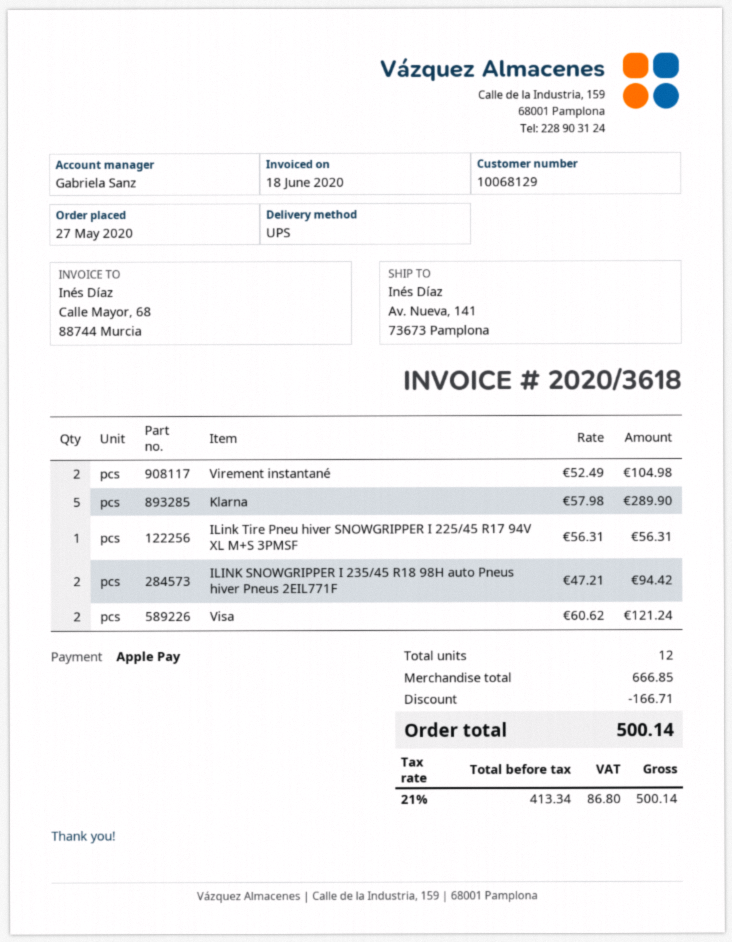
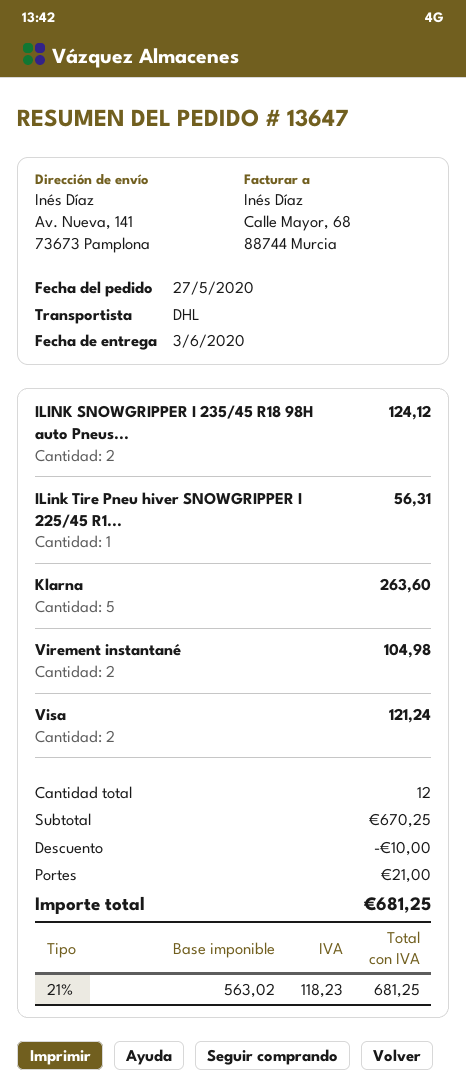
shipping method: UPS -> DHL
Klarna: 5 for 289.90 -> 5 for 263.60
ILINK SNOWGRIPPER I 235/45 R18 98H auto Pneus hiver Pneus 2EIL771F: 2 for 94.42 -> 2 for 124.12
subtotal: 666.85 -> 670.25
discount: 166.71 -> 10.00
shipping: none -> 21.00
net: 413.34 -> 563.02
tax: 21% = 86.80 -> 21% = 118.23
total: 500.14 -> 681.25

